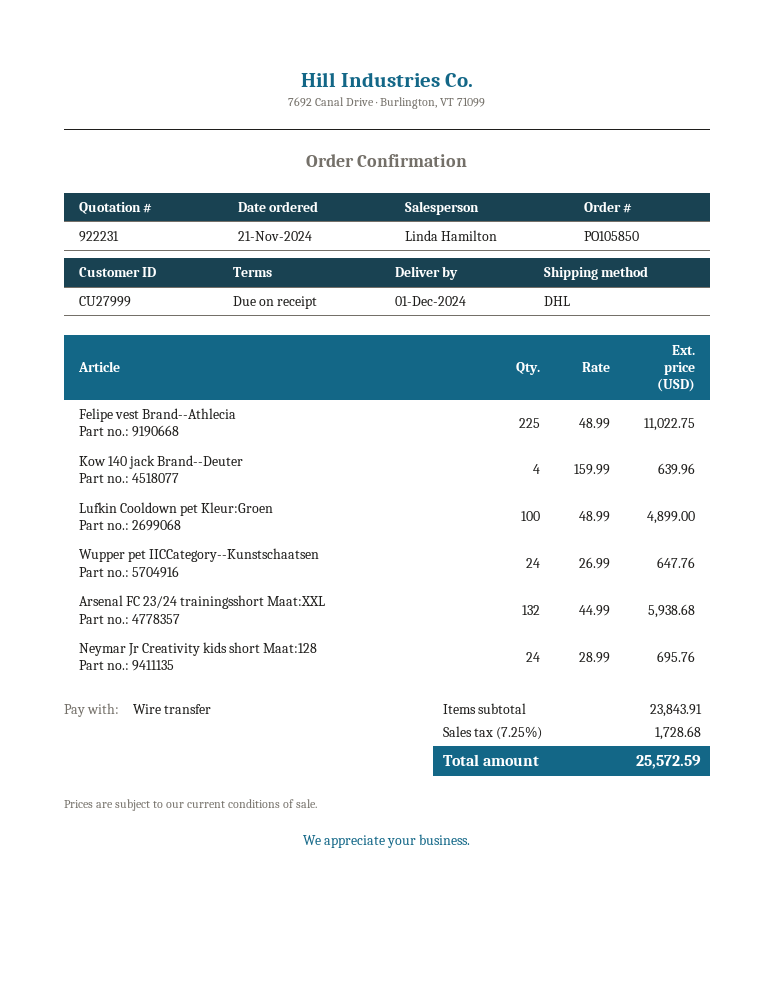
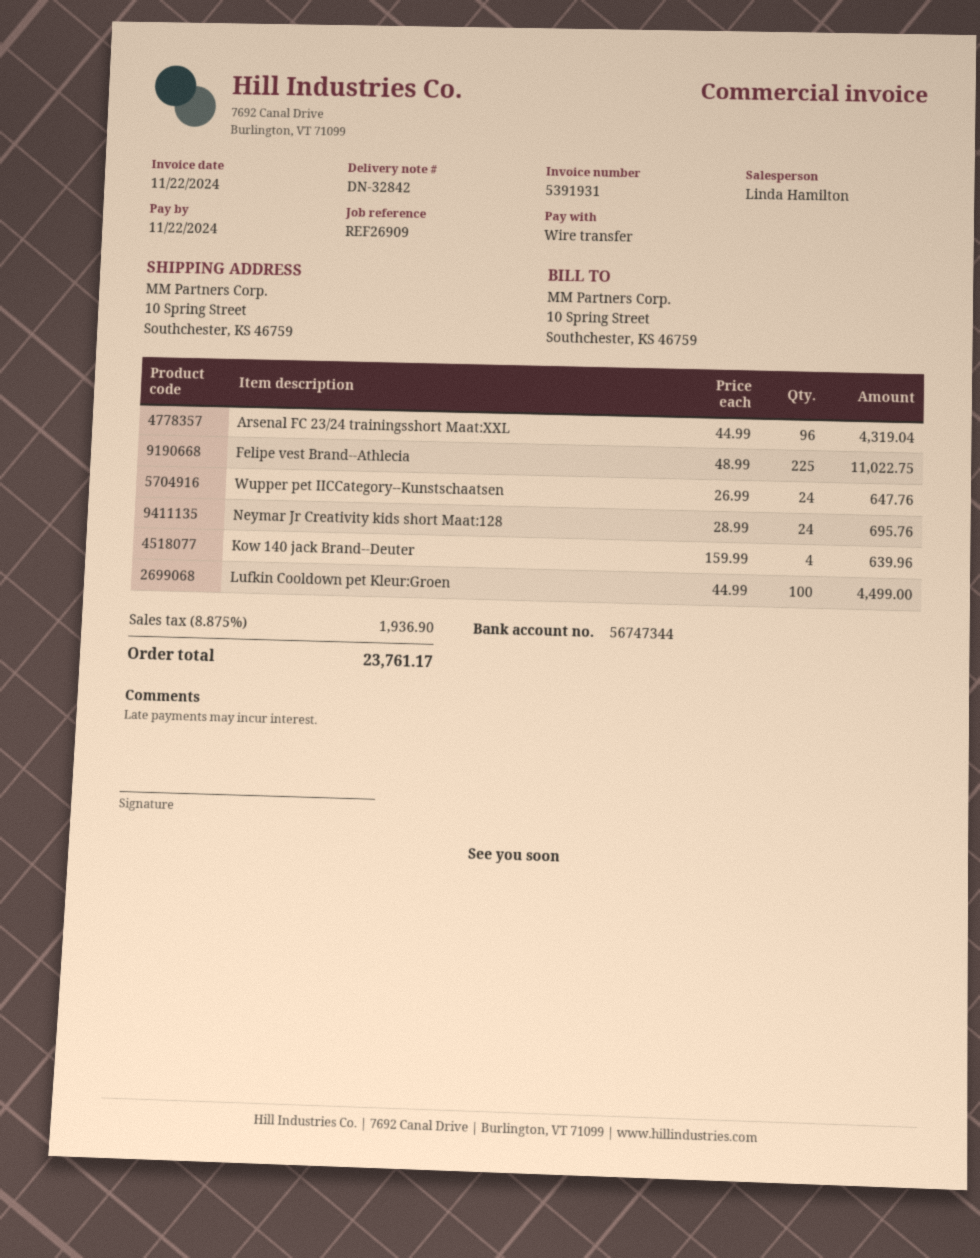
Lufkin Cooldown pet Kleur:Groen: 100 x 48.99 = 4899.00 -> 100 x 44.99 = 4499.00
Arsenal FC 23/24 trainingsshort Maat:XXL: 132 x 44.99 = 5938.68 -> 96 x 44.99 = 4319.04
tax: 7.25% = 1728.68 -> 8.875% = 1936.90
total: 25572.59 -> 23761.17

